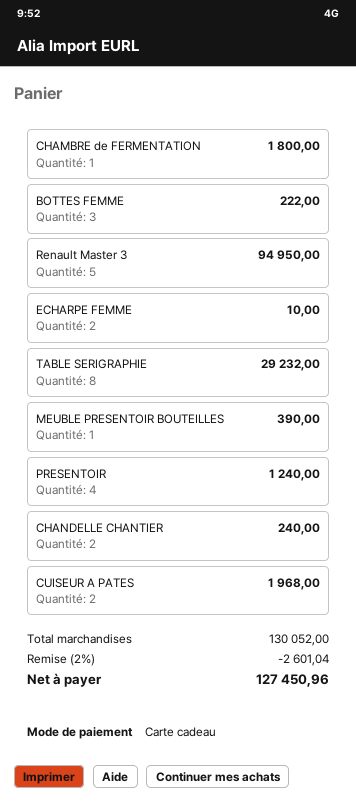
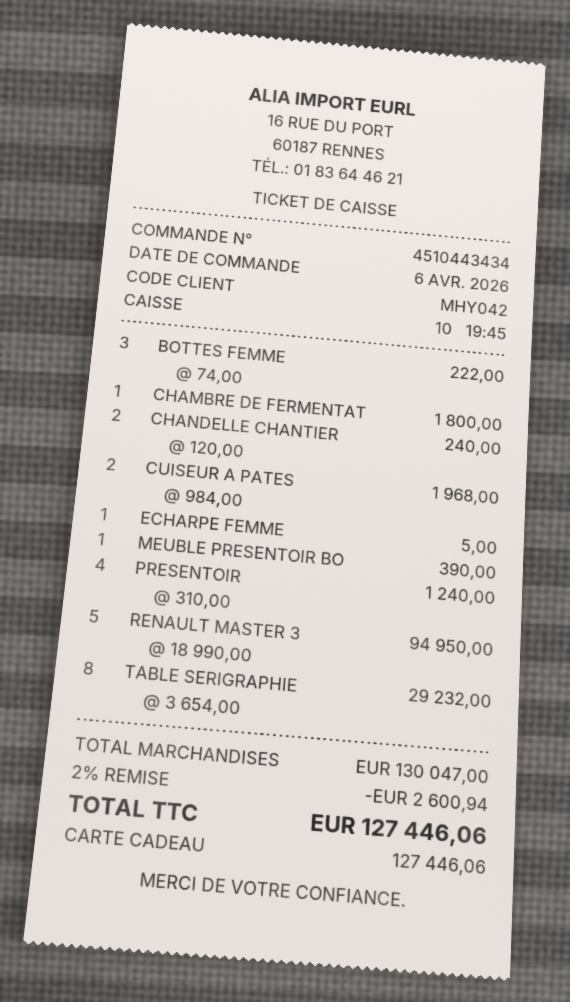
ECHARPE FEMME: 2 for 10.00 -> 1 for 5.00
subtotal: 130052.00 -> 130047.00
discount: 2% = 2601.04 -> 2% = 2600.94
total: 127450.96 -> 127446.06

